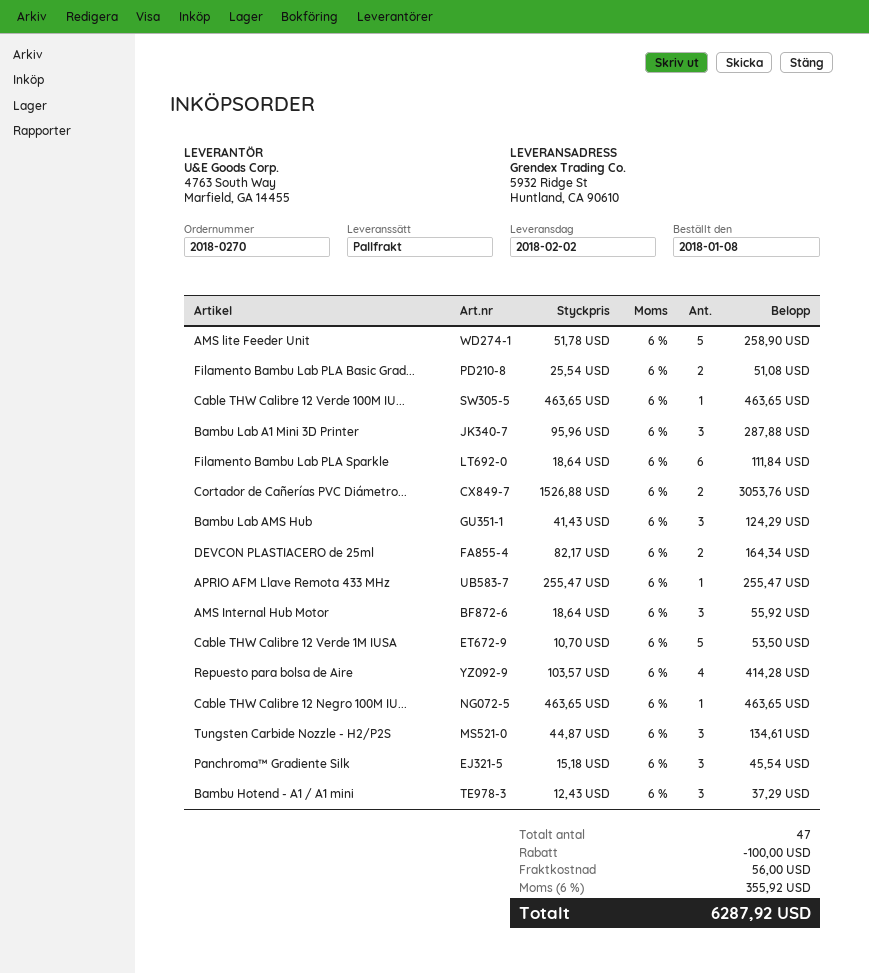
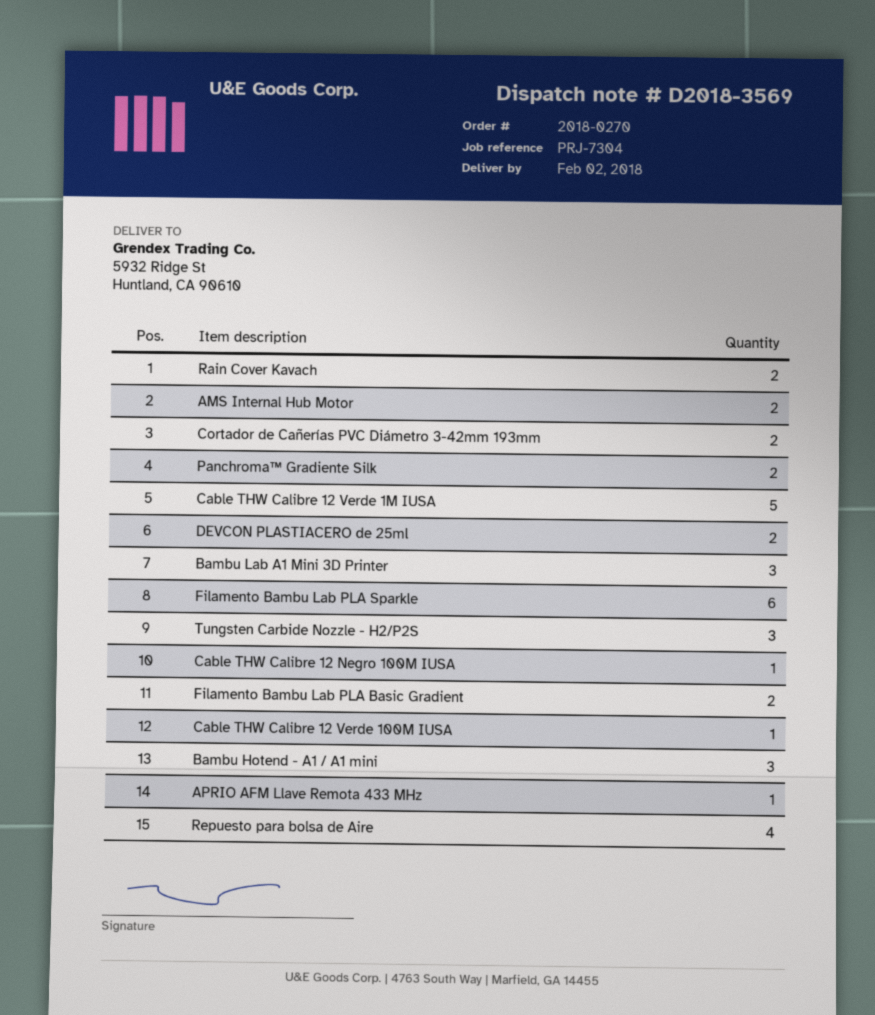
AMS lite Feeder Unit: 5 -> none
Bambu Lab AMS Hub: 3 -> none
AMS Internal Hub Motor: 3 -> 2
Panchroma™ Gradiente Silk: 3 -> 2
Rain Cover Kavach: none -> 2

